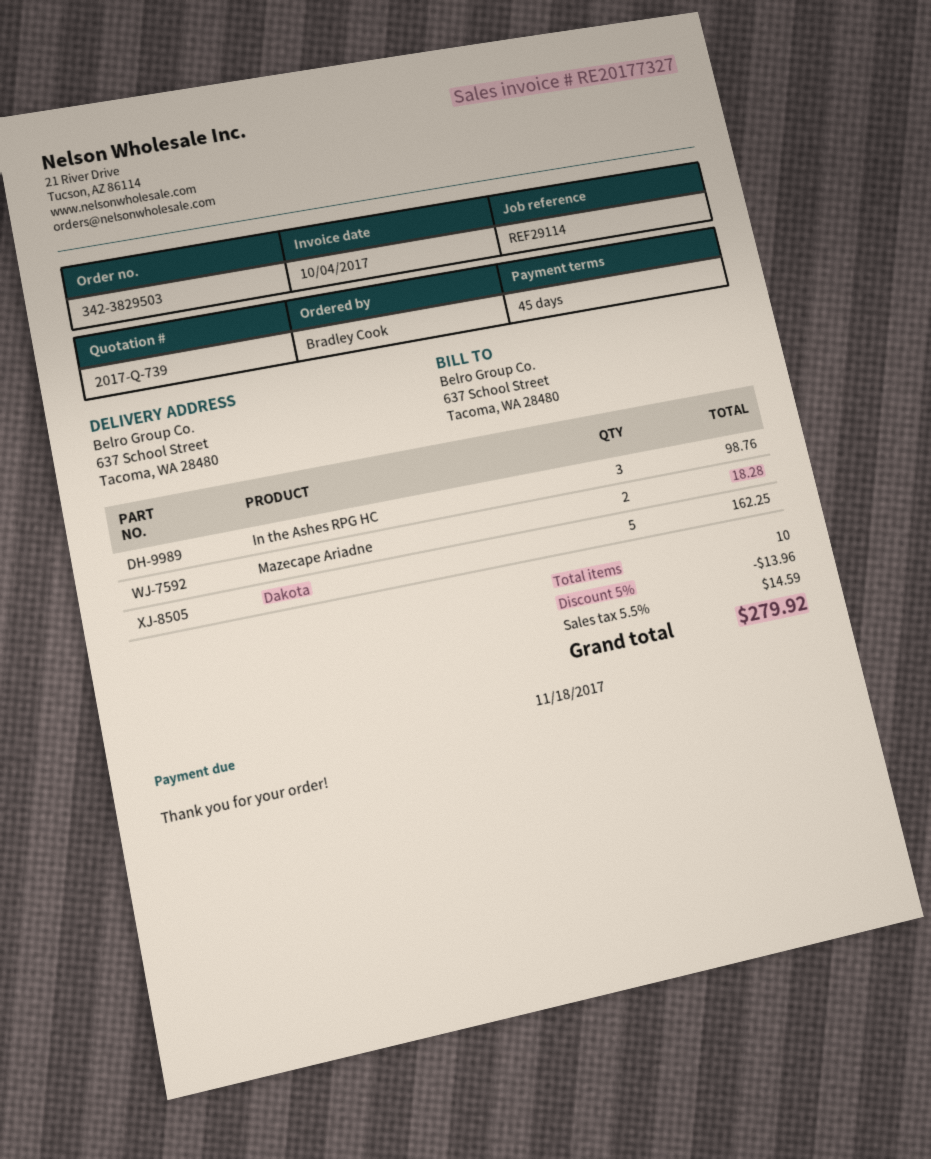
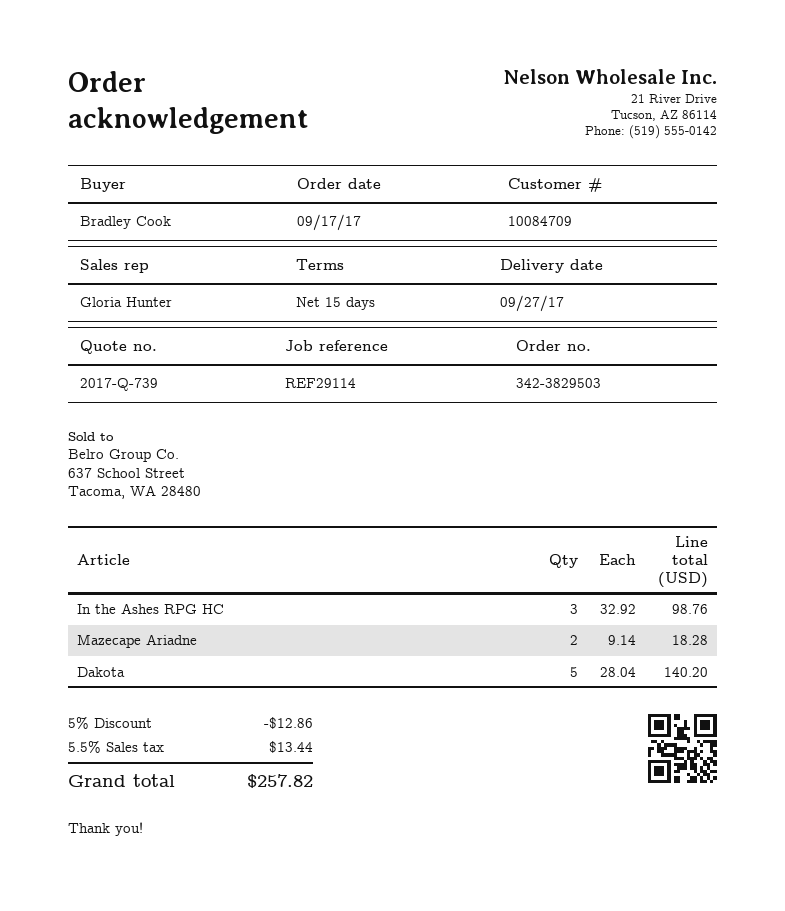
payment terms: 45 days -> 15 days
Dakota: 5 for 162.25 -> 5 for 140.20
discount: 5% = 13.96 -> 5% = 12.86
tax: 5.5% = 14.59 -> 5.5% = 13.44
total: 279.92 -> 257.82

